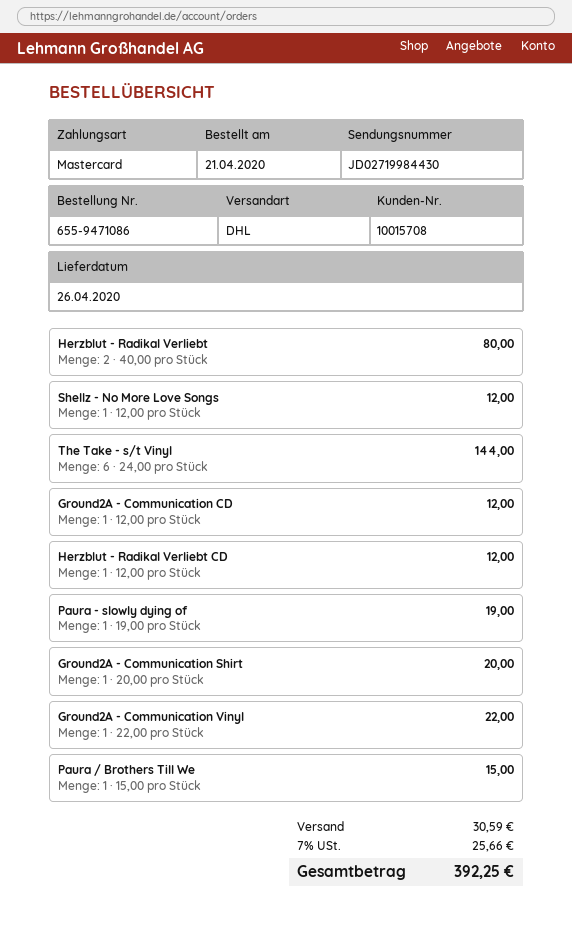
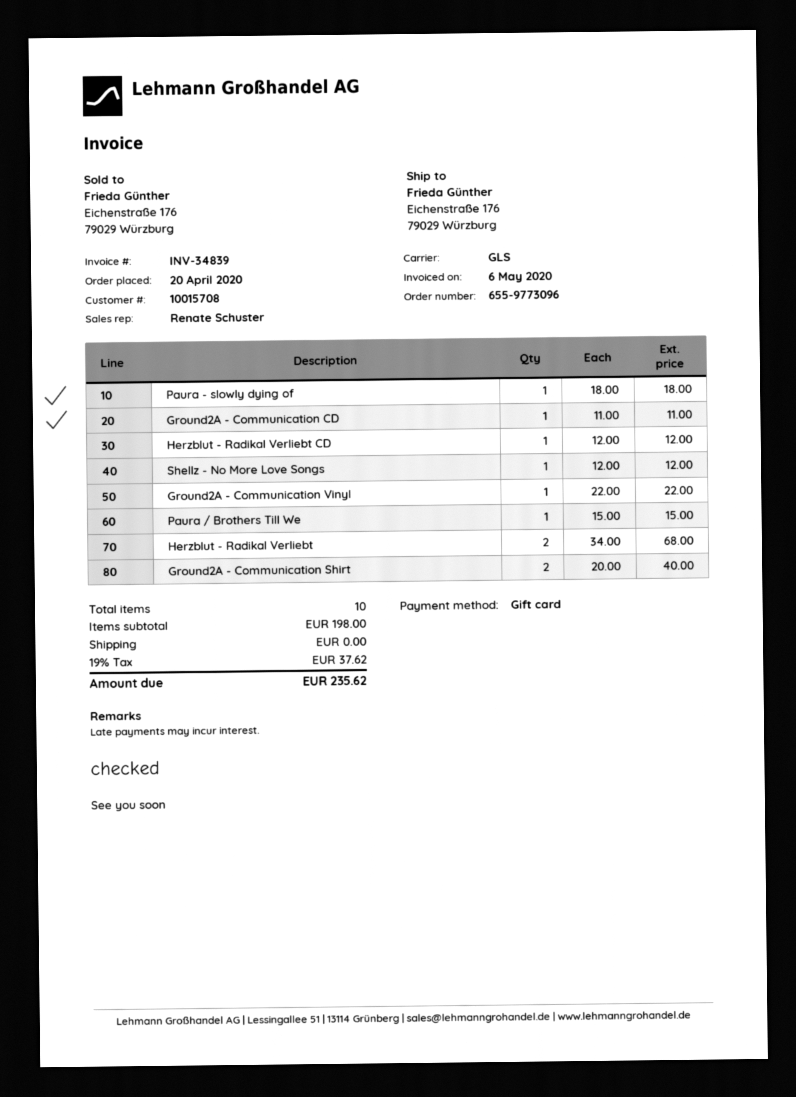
order number: 655-9471086 -> 655-9773096
order date: 2020-04-21 -> 2020-04-20
payment method: Mastercard -> gift card
shipping method: DHL -> GLS
Herzblut - Radikal Verliebt: 2 x 40.00 = 80.00 -> 2 x 34.00 = 68.00
The Take - s/t Vinyl: 6 x 24.00 = 144.00 -> none
Ground2A - Communication CD: 1 x 12.00 = 12.00 -> 1 x 11.00 = 11.00
Paura - slowly dying of: 1 x 19.00 = 19.00 -> 1 x 18.00 = 18.00
Ground2A - Communication Shirt: 1 x 20.00 = 20.00 -> 2 x 20.00 = 40.00
shipping: 30.59 -> 0.00
tax: 7% = 25.66 -> 19% = 37.62
total: 392.25 -> 235.62

